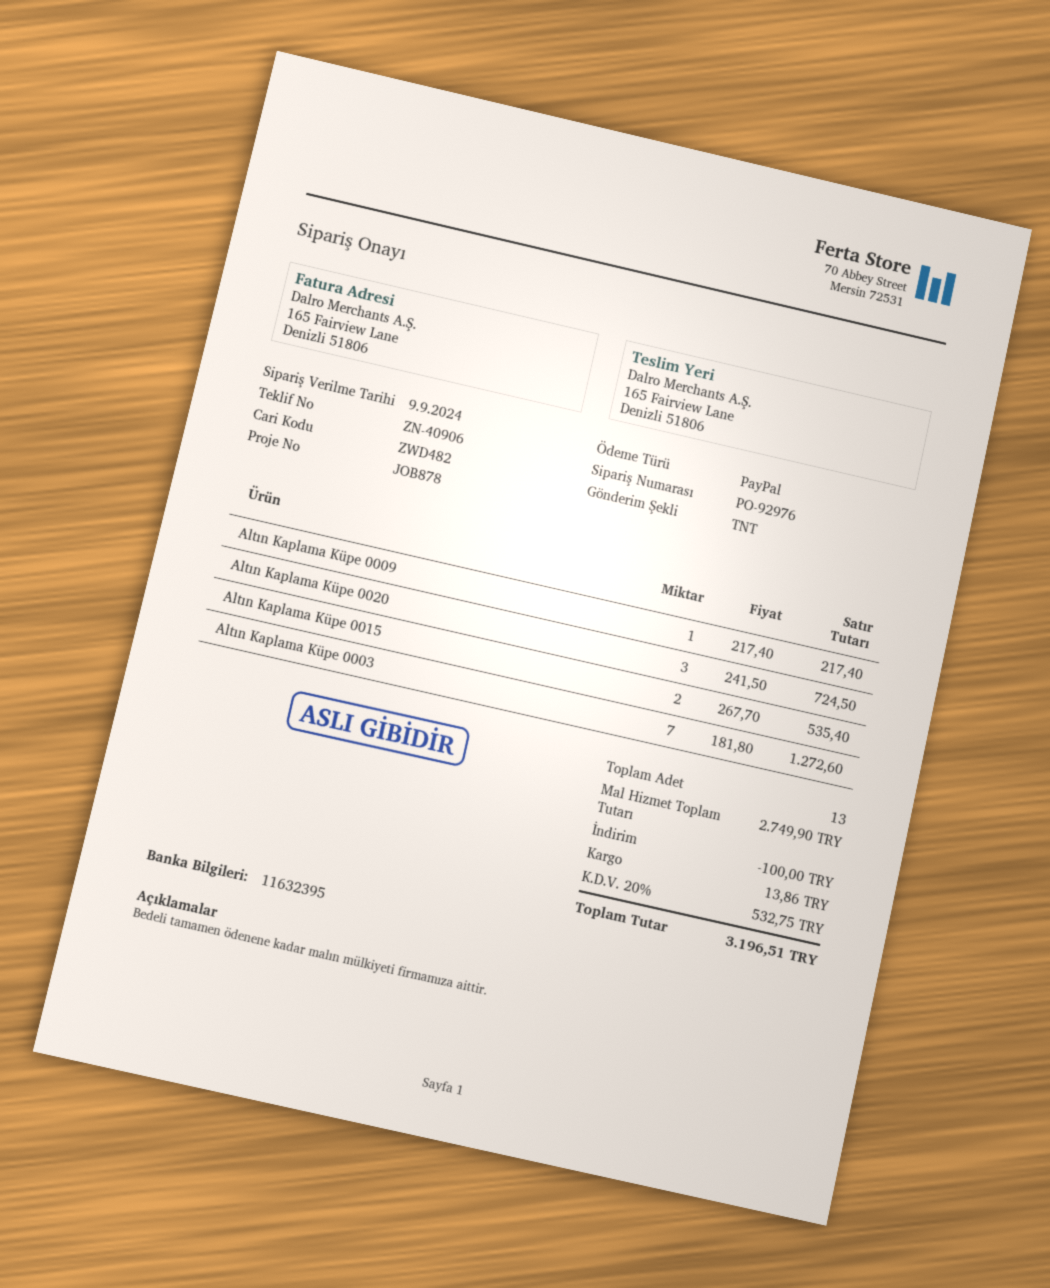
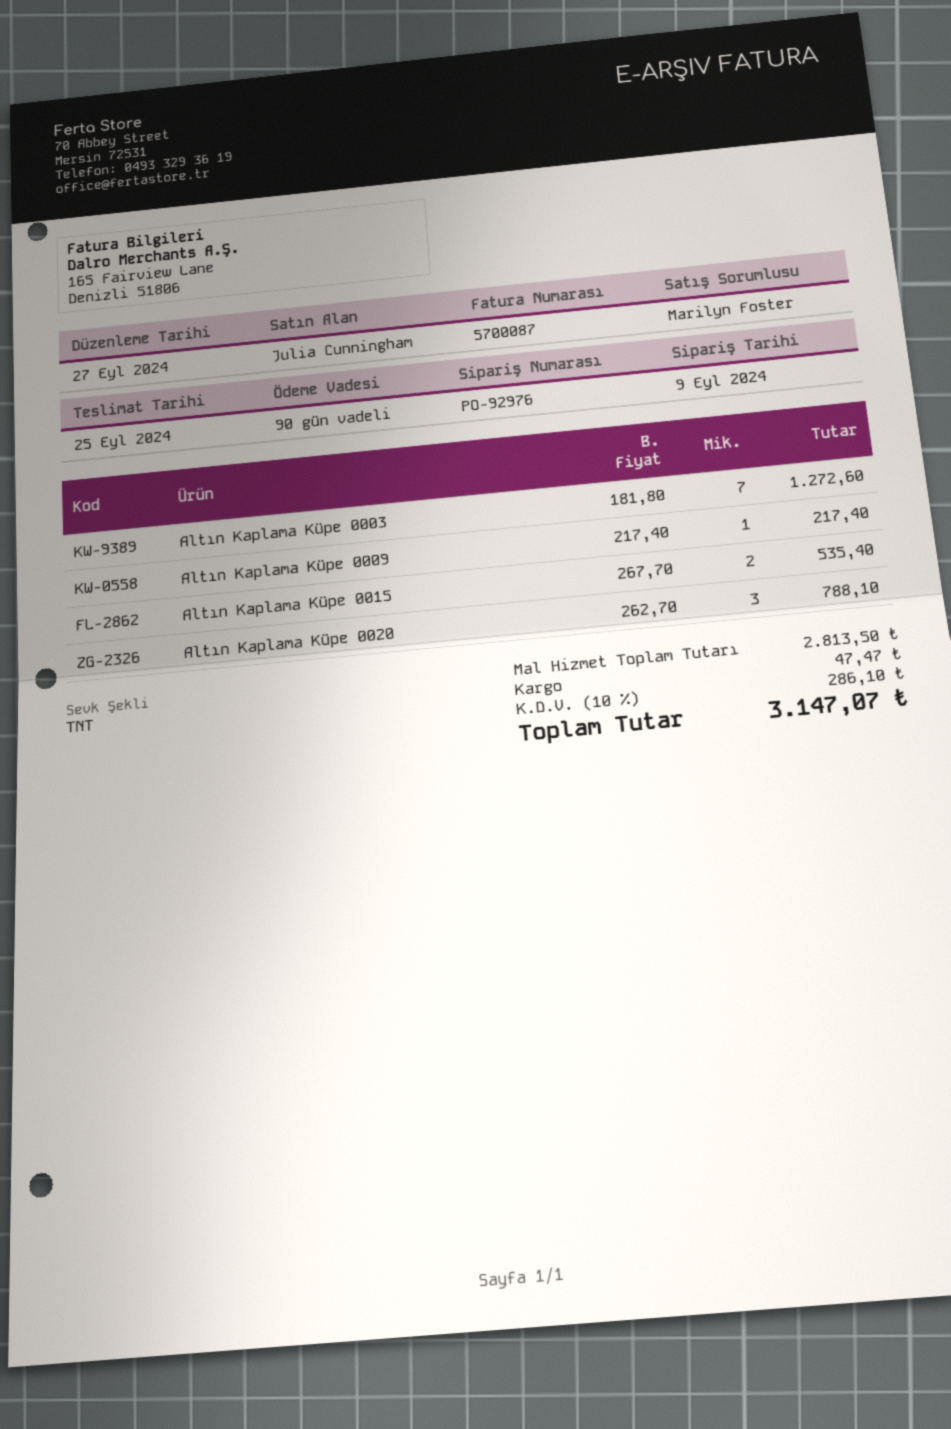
Altın Kaplama Küpe 0020: 3 x 241.50 = 724.50 -> 3 x 262.70 = 788.10
subtotal: 2749.90 -> 2813.50
discount: 100.00 -> none
shipping: 13.86 -> 47.47
tax: 20% = 532.75 -> 10% = 286.10
total: 3196.51 -> 3147.07

